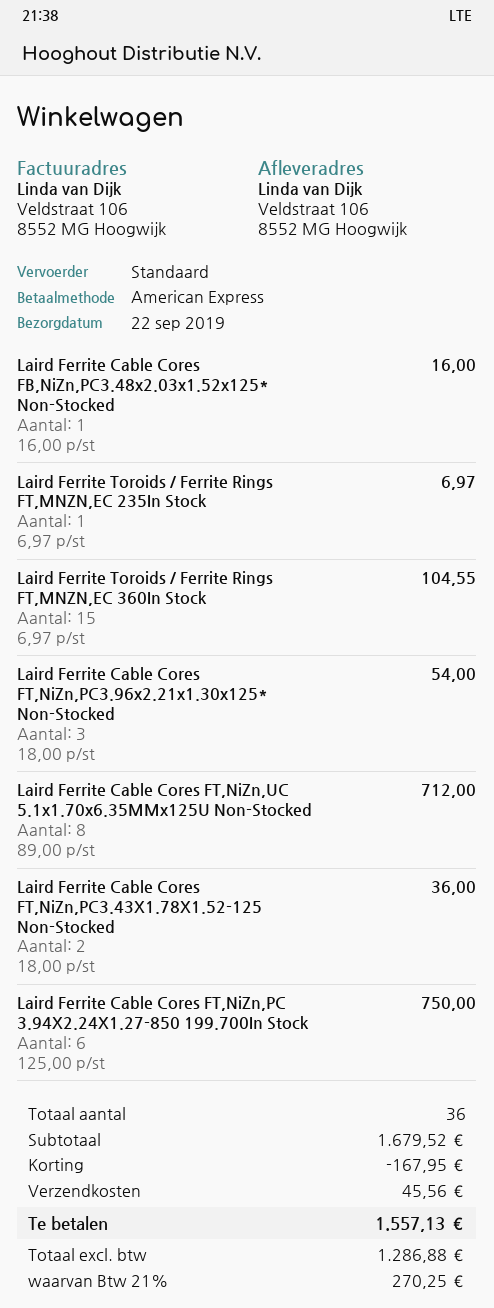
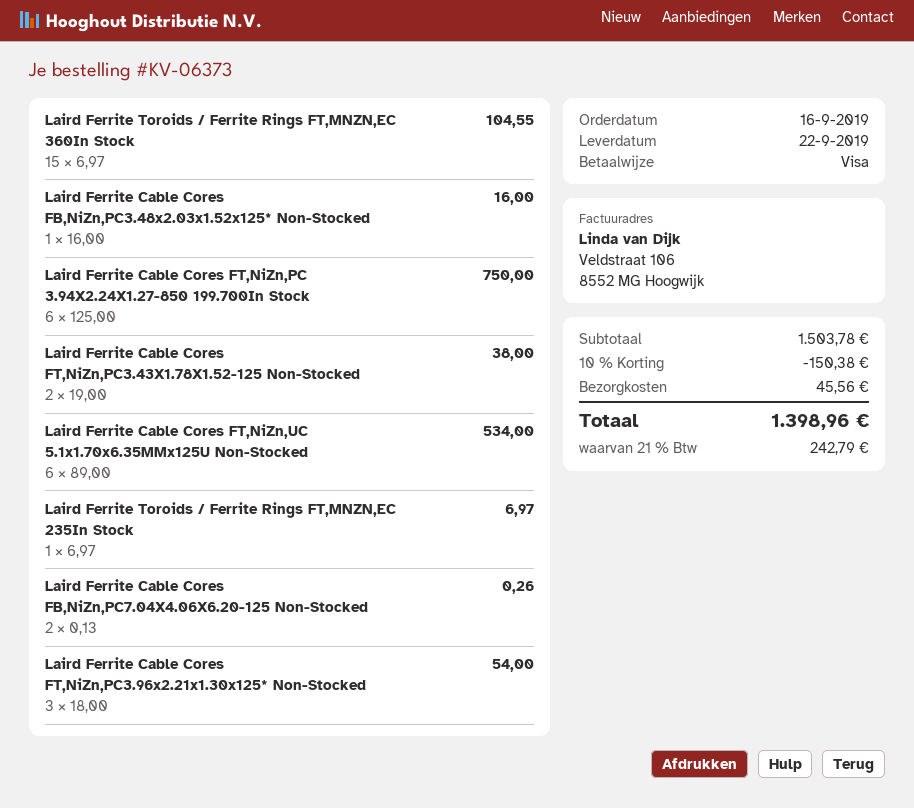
payment method: American Express -> Visa
Laird Ferrite Cable Cores FT,NiZn,UC 5.1x1.70x6.35MMx125U Non-Stocked: 8 x 89.00 = 712.00 -> 6 x 89.00 = 534.00
Laird Ferrite Cable Cores FT,NiZn,PC3.43X1.78X1.52-125 Non-Stocked: 2 x 18.00 = 36.00 -> 2 x 19.00 = 38.00
Laird Ferrite Cable Cores FB,NiZn,PC7.04X4.06X6.20-125 Non-Stocked: none -> 2 x 0.13 = 0.26
subtotal: 1679.52 -> 1503.78
discount: 167.95 -> 150.38
tax: 21% = 270.25 -> 21% = 242.79
total: 1557.13 -> 1398.96

